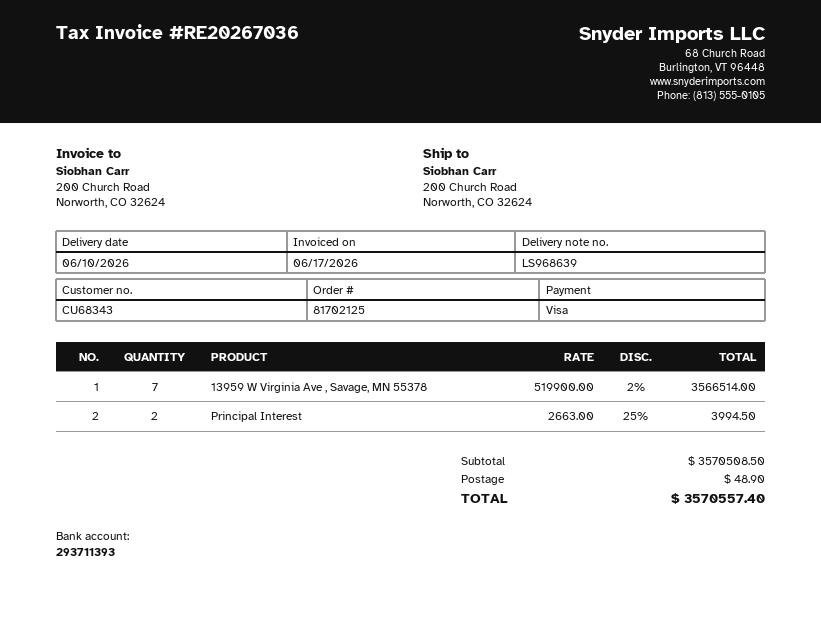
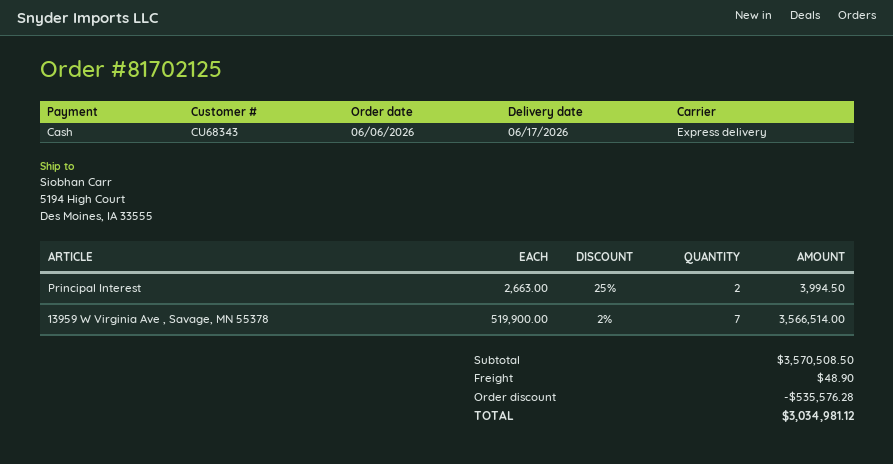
delivery date: 2026-06-10 -> 2026-06-17
payment method: Visa -> cash
ship to: 200 Church Road, Norworth, CO 32624 -> 5194 High Court, Des Moines, IA 33555
discount: none -> 535576.28
total: 3570557.40 -> 3034981.12

